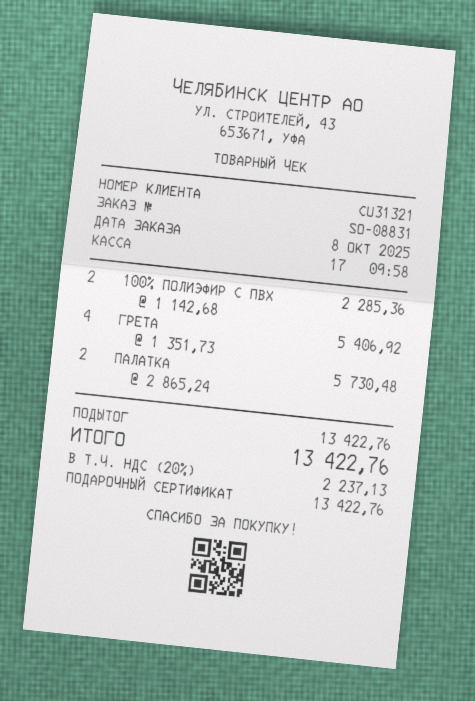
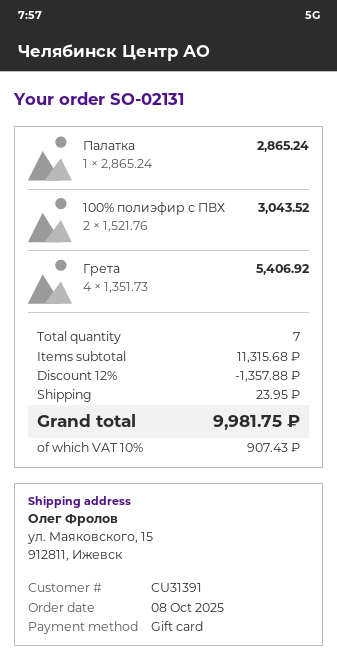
order number: SO-08831 -> SO-02131
customer number: CU31321 -> CU31391
100% ПОЛИЭФИР С ПВХ: 2 x 1142.68 = 2285.36 -> 2 x 1521.76 = 3043.52
ПАЛАТКА: 2 x 2865.24 = 5730.48 -> 1 x 2865.24 = 2865.24
subtotal: 13422.76 -> 11315.68
discount: none -> 12% = 1357.88
shipping: none -> 23.95
tax: 20% = 2237.13 -> 10% = 907.43
total: 13422.76 -> 9981.75

